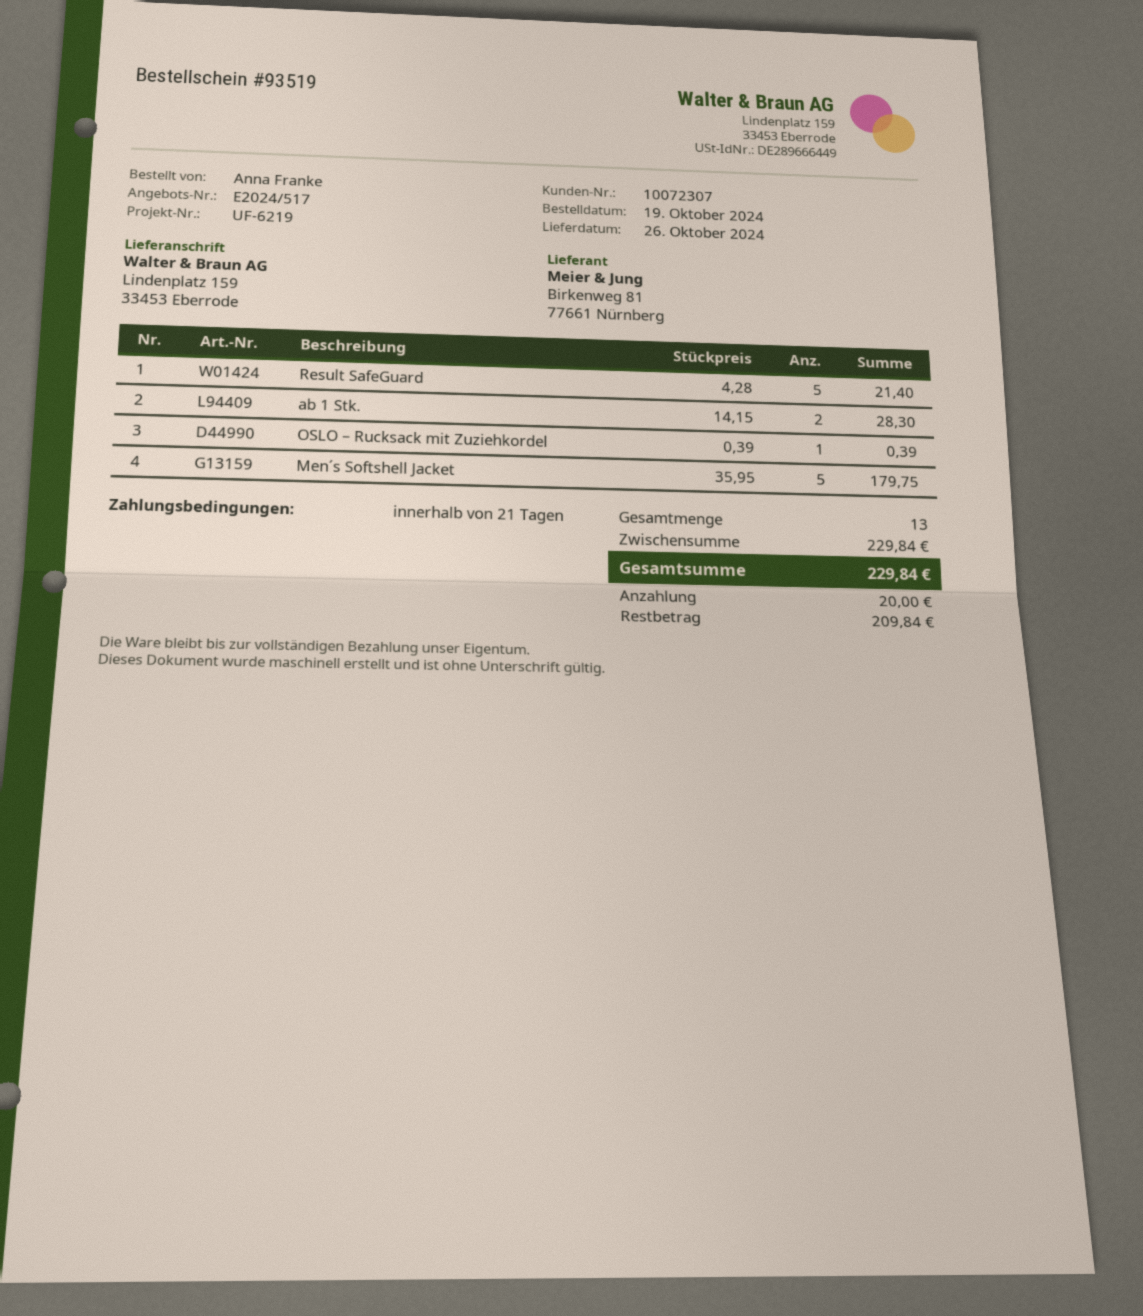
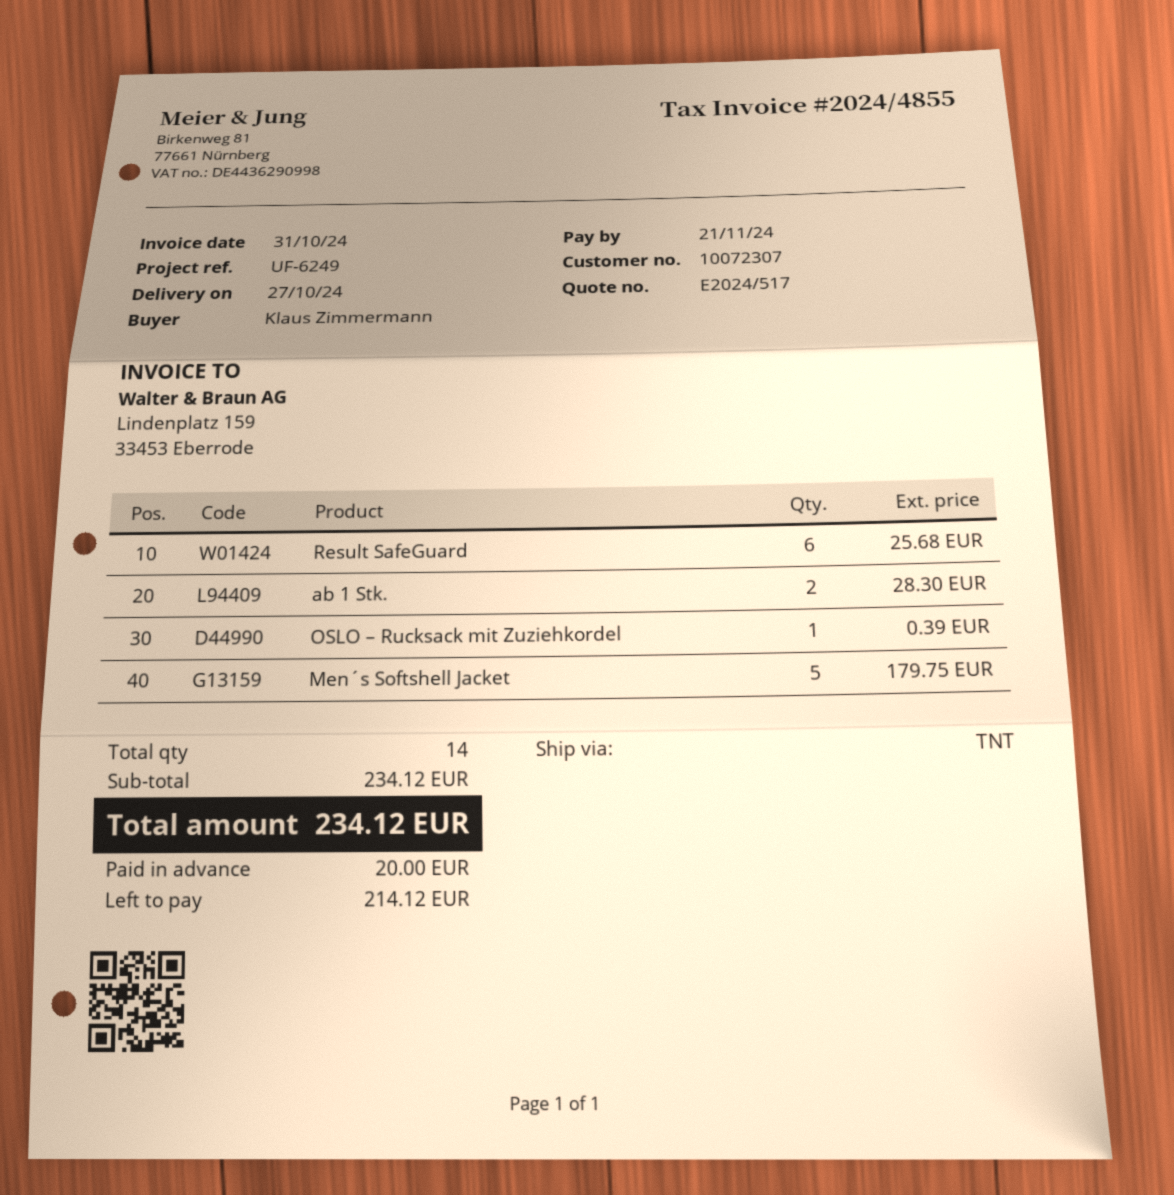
delivery date: 2024-10-26 -> 2024-10-27
reference: UF-6219 -> UF-6249
ordered by: Anna Franke -> Klaus Zimmermann
Result SafeGuard: 5 for 21.40 -> 6 for 25.68
total quantity: 13 -> 14
subtotal: 229.84 -> 234.12
total: 229.84 -> 234.12
balance: 209.84 -> 214.12

